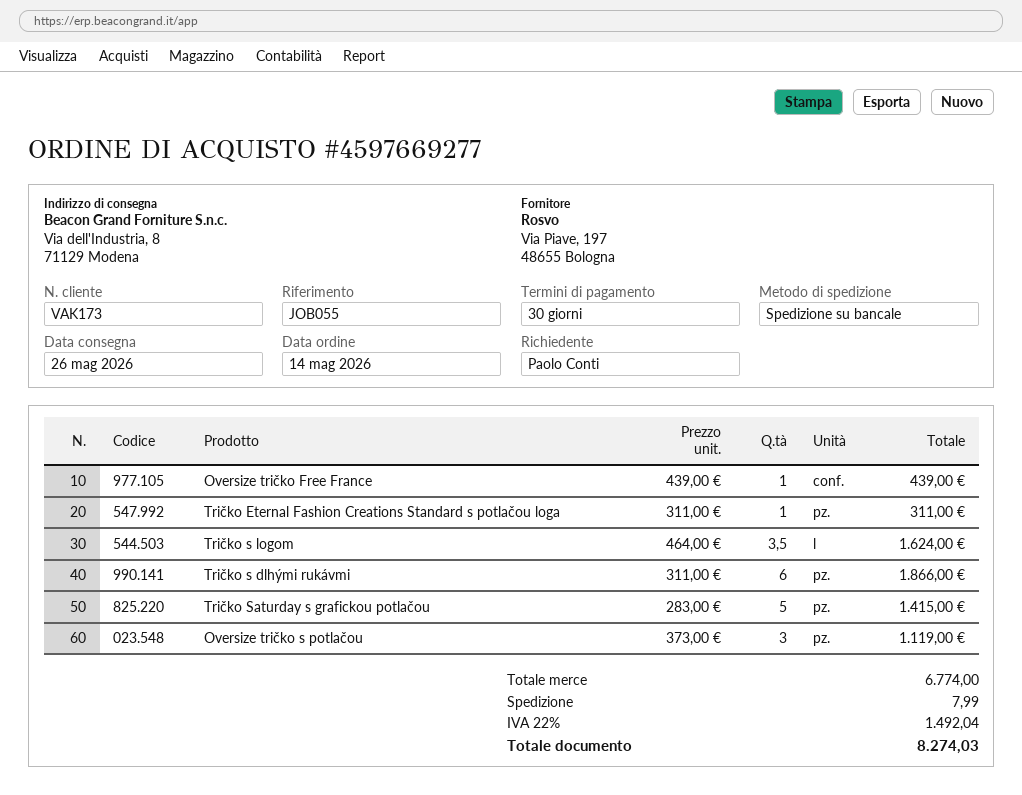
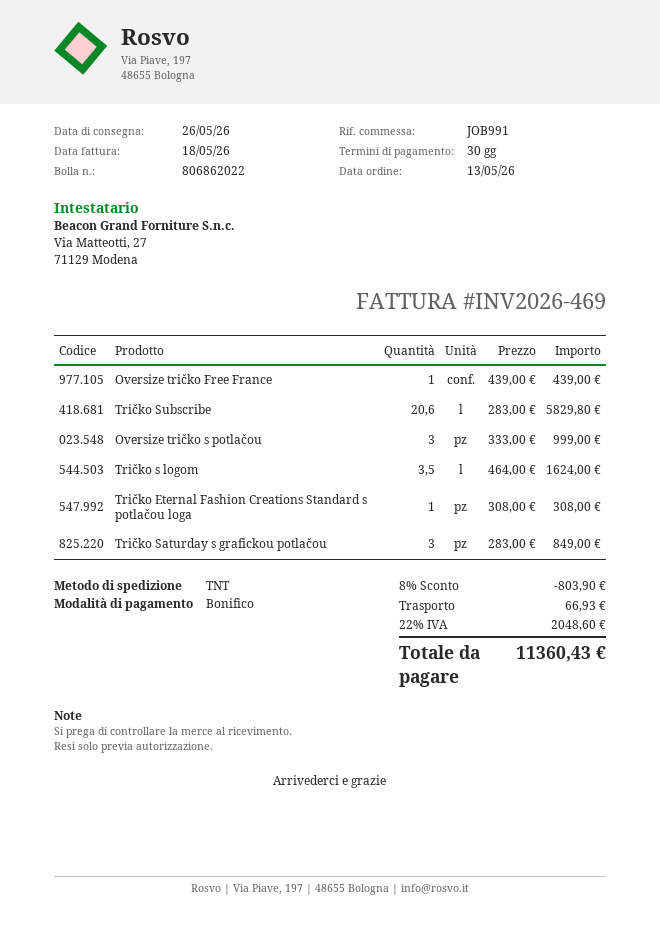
order date: 2026-05-14 -> 2026-05-13
reference: JOB055 -> JOB991
shipping method: pallet freight -> TNT
Tričko Eternal Fashion Creations Standard s potlačou loga: 1 x 311.00 = 311.00 -> 1 x 308.00 = 308.00
Tričko s dlhými rukávmi: 6 x 311.00 = 1866.00 -> none
Tričko Saturday s grafickou potlačou: 5 x 283.00 = 1415.00 -> 3 x 283.00 = 849.00
Oversize tričko s potlačou: 3 x 373.00 = 1119.00 -> 3 x 333.00 = 999.00
Tričko Subscribe: none -> 20.6 x 283.00 = 5829.80
discount: none -> 8% = 803.90
shipping: 7.99 -> 66.93
tax: 22% = 1492.04 -> 22% = 2048.60
total: 8274.03 -> 11360.43

